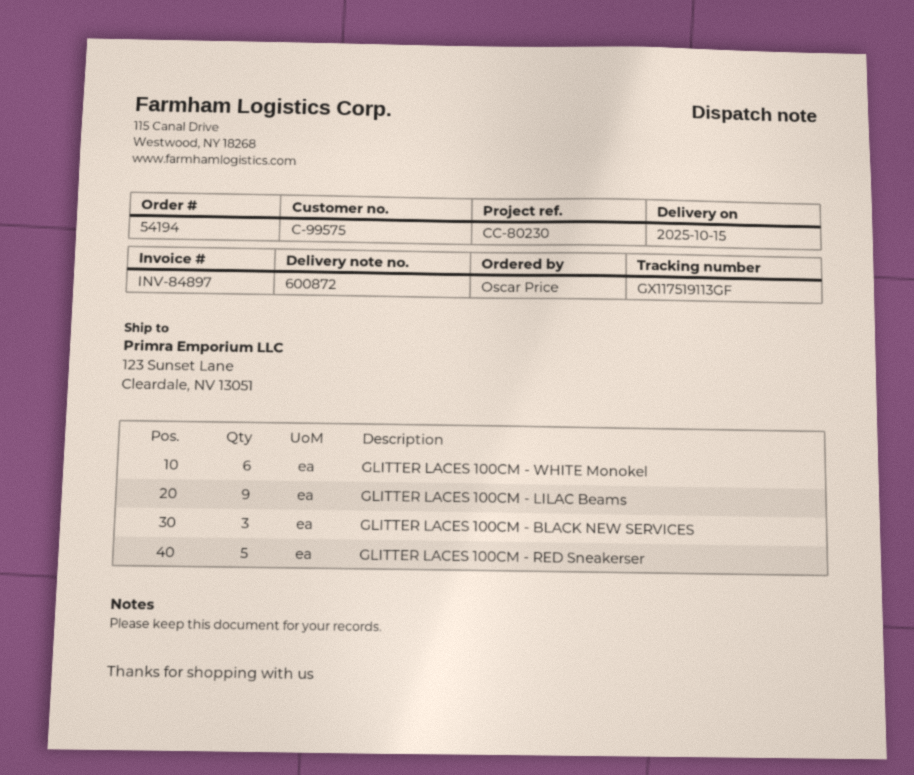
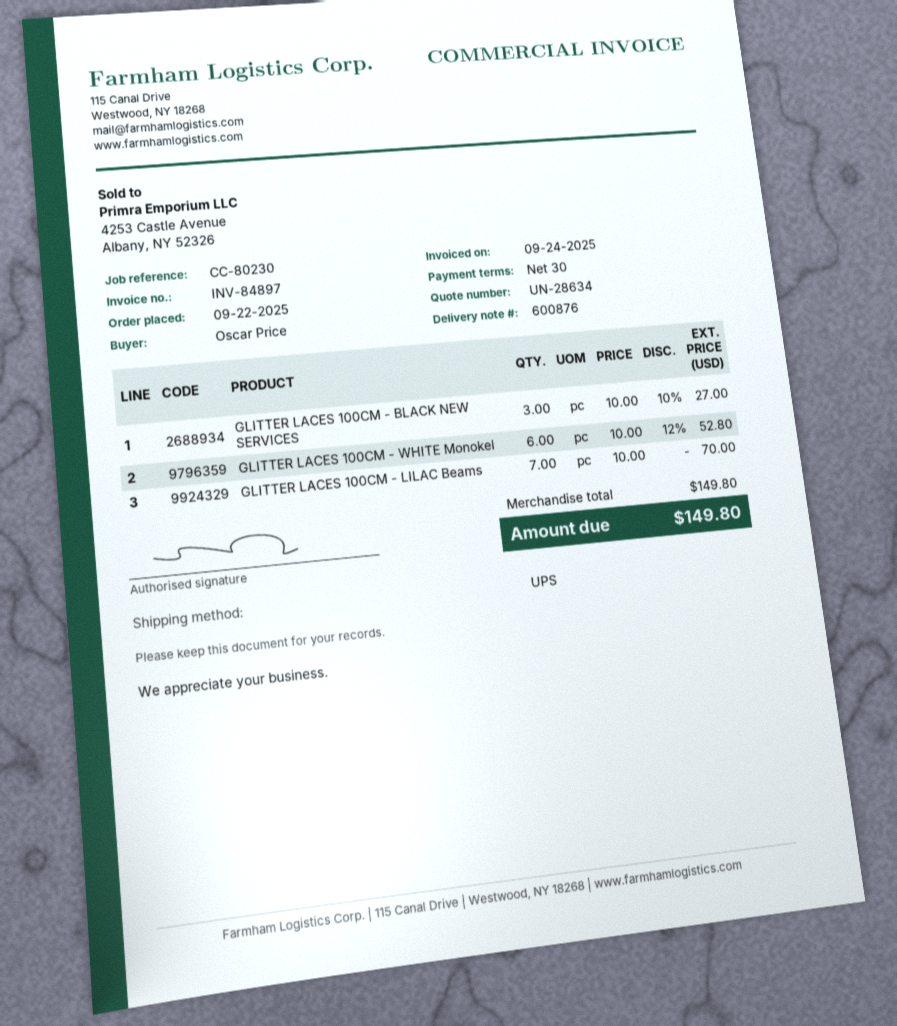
delivery note number: 600872 -> 600876
GLITTER LACES 100CM - LILAC Beams: 9 -> 7
GLITTER LACES 100CM - RED Sneakerser: 5 -> none

